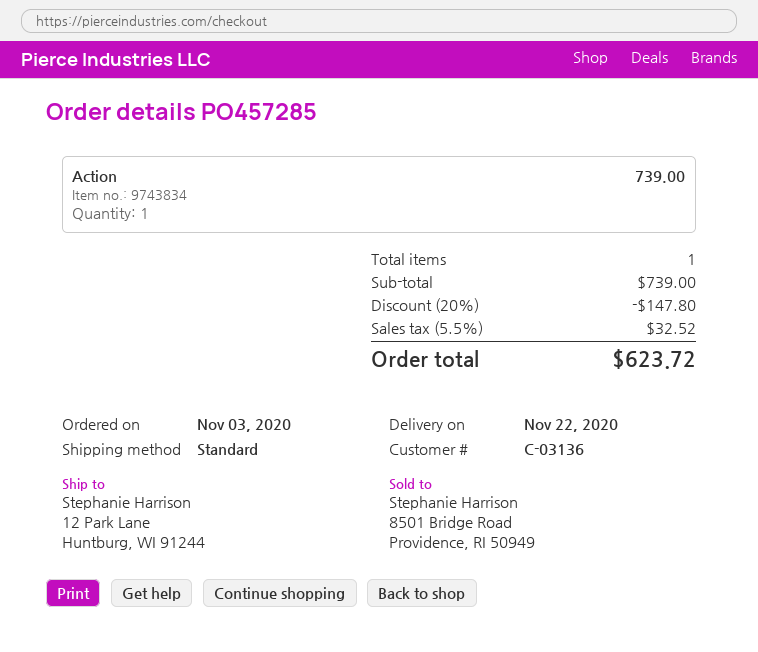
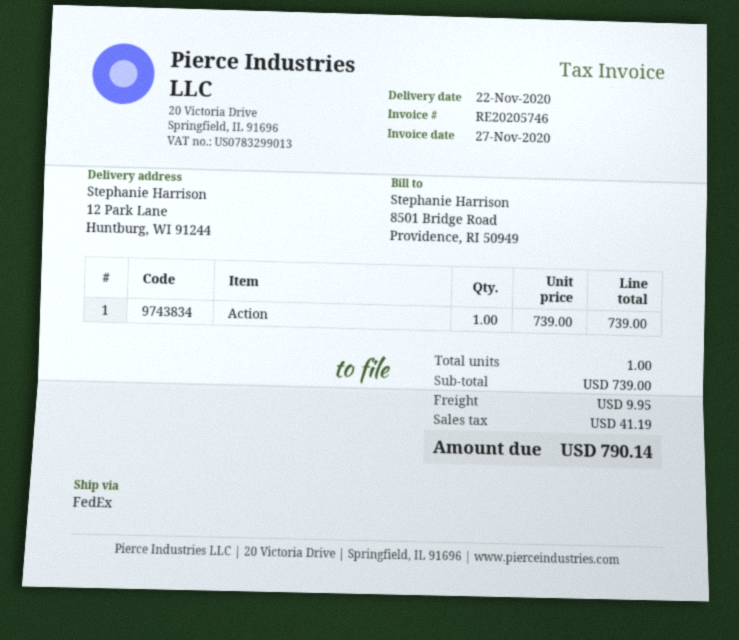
shipping method: standard -> FedEx
discount: 20% = 147.80 -> none
shipping: none -> 9.95
tax: 32.52 -> 41.19
total: 623.72 -> 790.14

